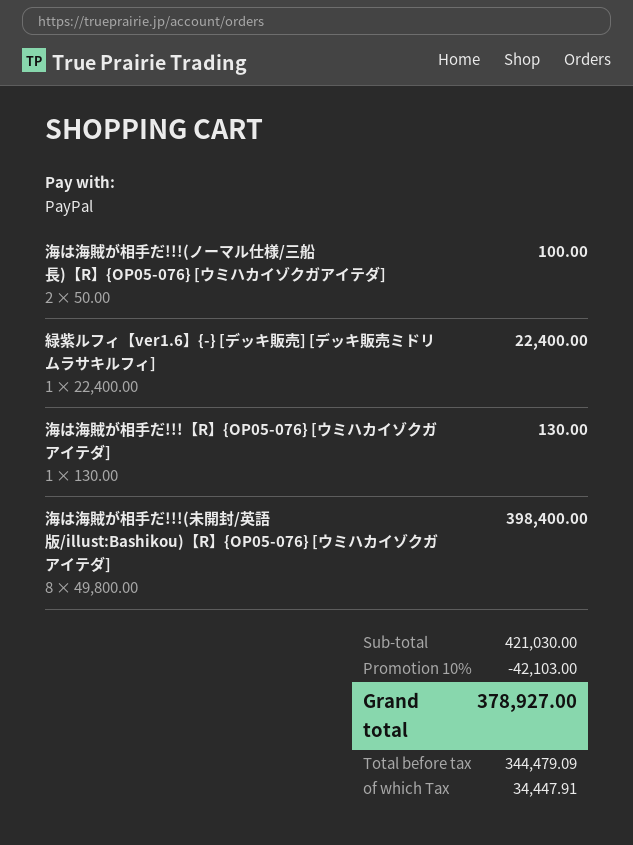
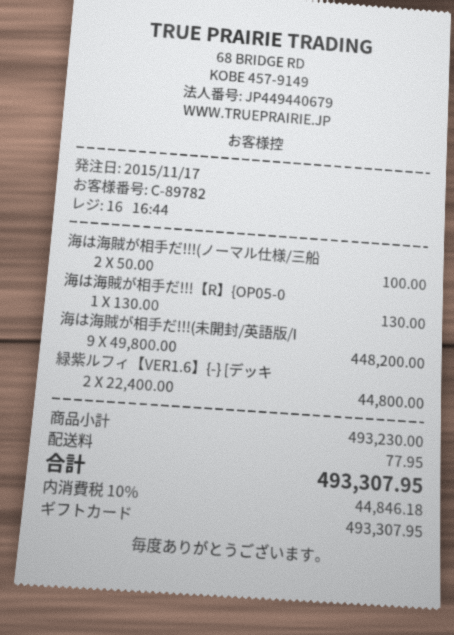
payment method: PayPal -> gift card
緑紫ルフィ【ver1.6】{-} [デッキ販売] [デッキ販売ミドリムラサキルフィ]: 1 x 22400.00 = 22400.00 -> 2 x 22400.00 = 44800.00
海は海賊が相手だ!!!(未開封/英語版/illust:Bashikou)【R】{OP05-076} [ウミハカイゾクガアイテダ]: 8 x 49800.00 = 398400.00 -> 9 x 49800.00 = 448200.00
subtotal: 421030.00 -> 493230.00
discount: 10% = 42103.00 -> none
shipping: none -> 77.95
tax: 34447.91 -> 44846.18
total: 378927.00 -> 493307.95

